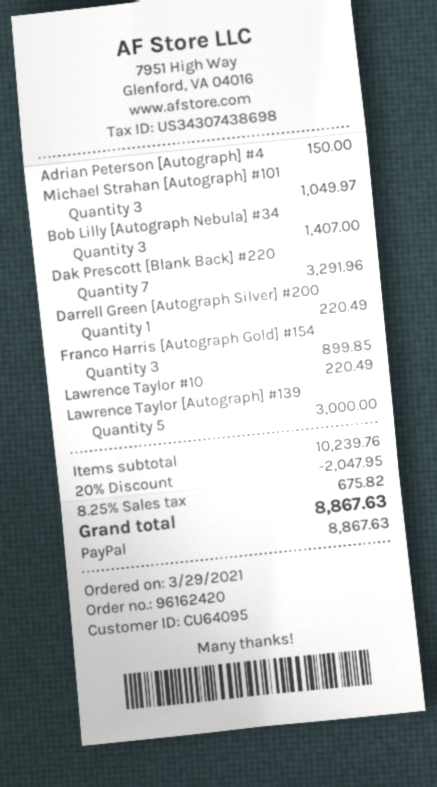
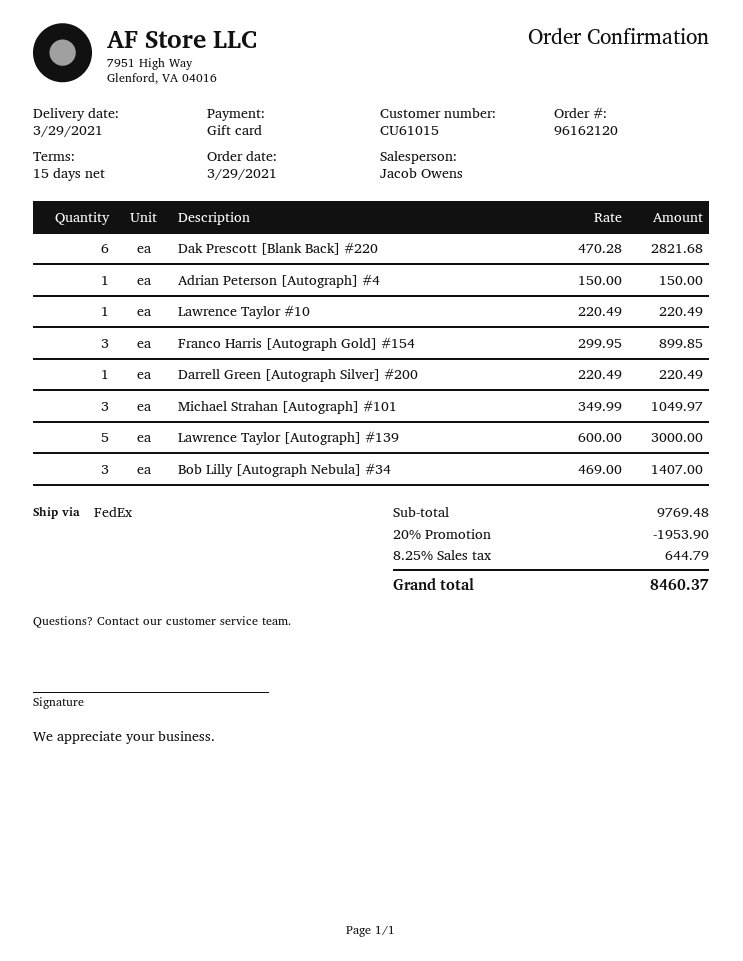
order number: 96162420 -> 96162120
customer number: CU64095 -> CU61015
payment method: PayPal -> gift card
Dak Prescott [Blank Back] #220: 7 for 3291.96 -> 6 for 2821.68
subtotal: 10239.76 -> 9769.48
discount: 20% = 2047.95 -> 20% = 1953.90
tax: 8.25% = 675.82 -> 8.25% = 644.79
total: 8867.63 -> 8460.37

